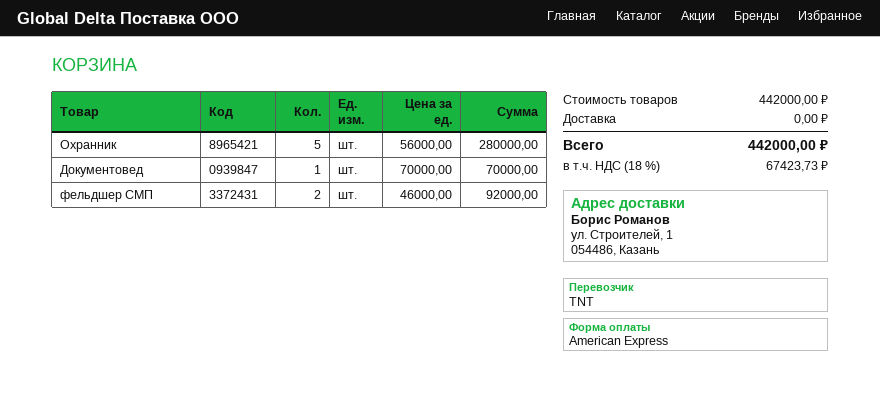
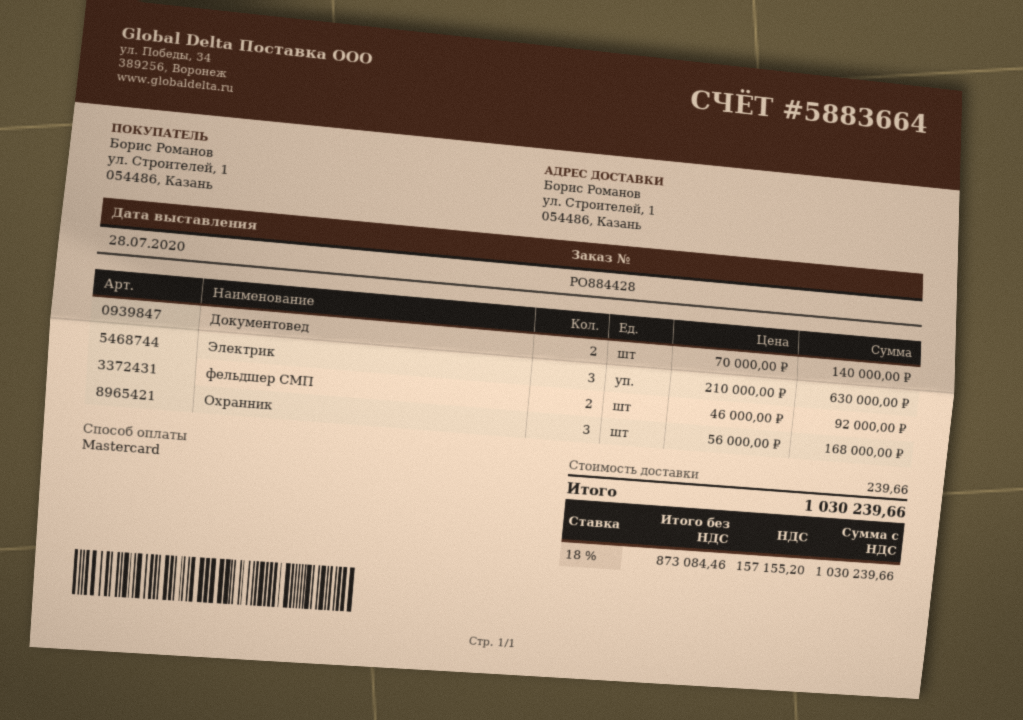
payment method: American Express -> Mastercard
Охранник: 5 x 56000.00 = 280000.00 -> 3 x 56000.00 = 168000.00
Документовед: 1 x 70000.00 = 70000.00 -> 2 x 70000.00 = 140000.00
Электрик: none -> 3 x 210000.00 = 630000.00
shipping: 0.00 -> 239.66
tax: 18% = 67423.73 -> 18% = 157155.20
total: 442000.00 -> 1030239.66

